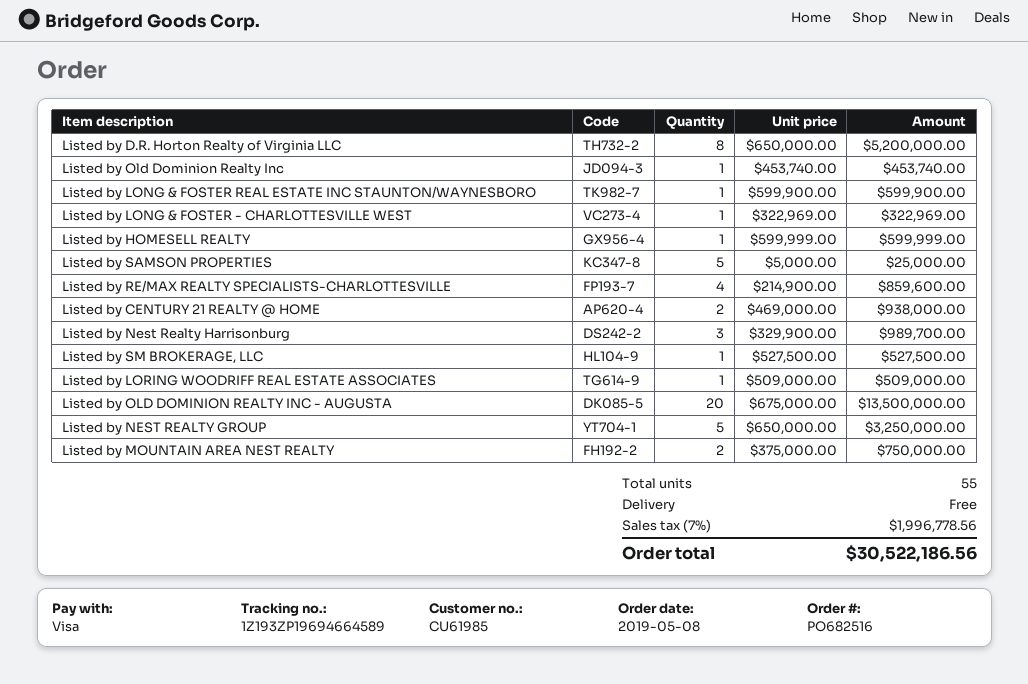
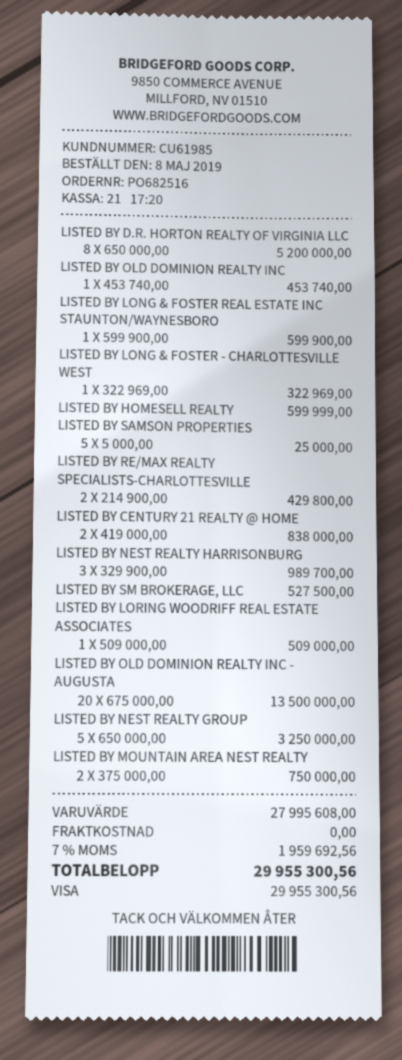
Listed by RE/MAX REALTY SPECIALISTS-CHARLOTTESVILLE: 4 x 214900.00 = 859600.00 -> 2 x 214900.00 = 429800.00
Listed by CENTURY 21 REALTY @ HOME: 2 x 469000.00 = 938000.00 -> 2 x 419000.00 = 838000.00
tax: 7% = 1996778.56 -> 7% = 1959692.56
total: 30522186.56 -> 29955300.56

